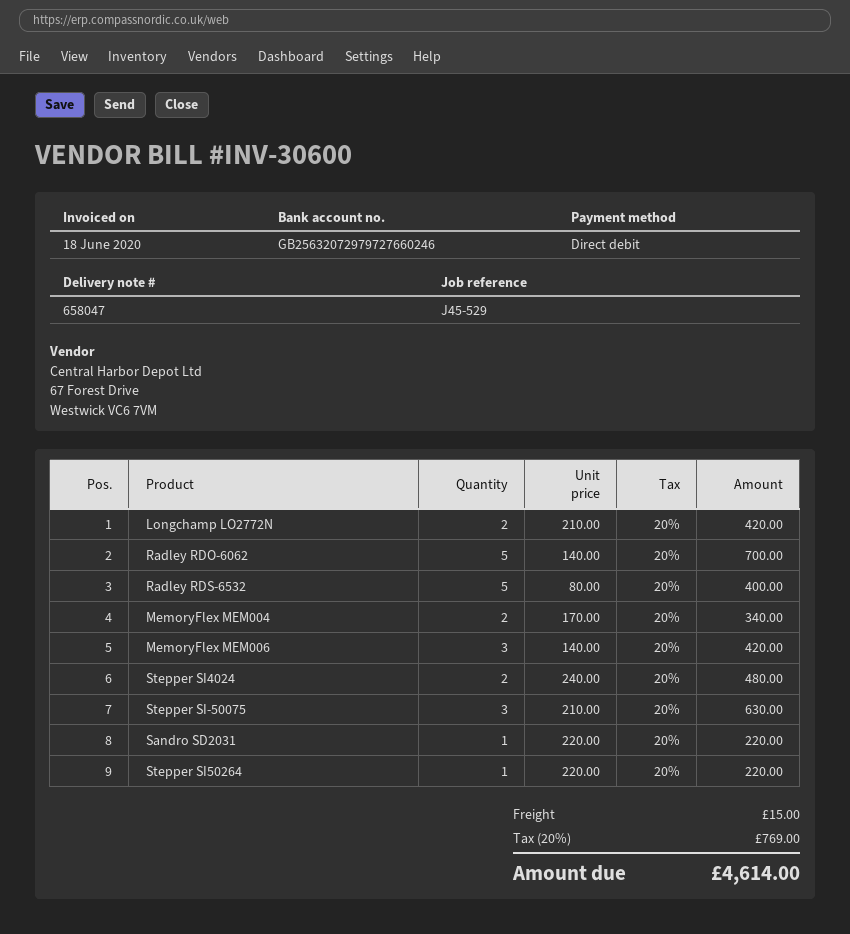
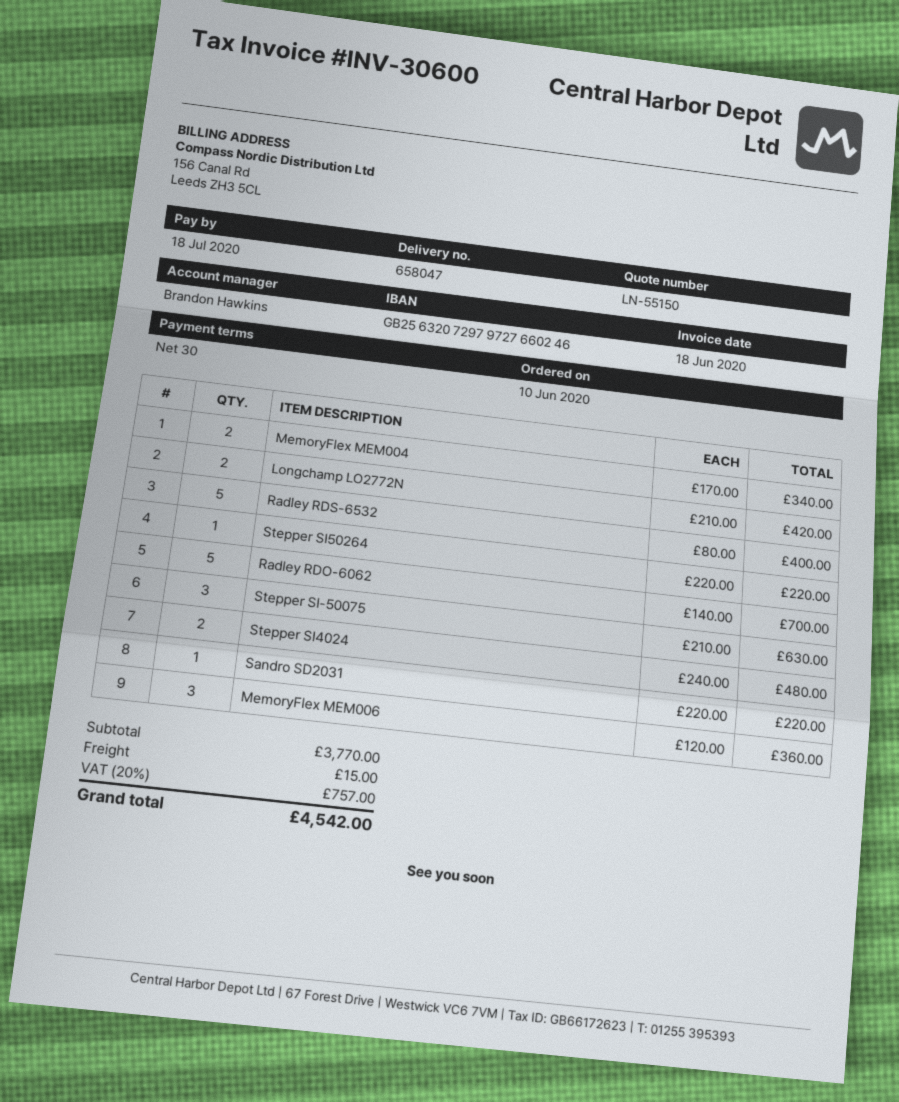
MemoryFlex MEM006: 3 x 140.00 = 420.00 -> 3 x 120.00 = 360.00
tax: 20% = 769.00 -> 20% = 757.00
total: 4614.00 -> 4542.00

